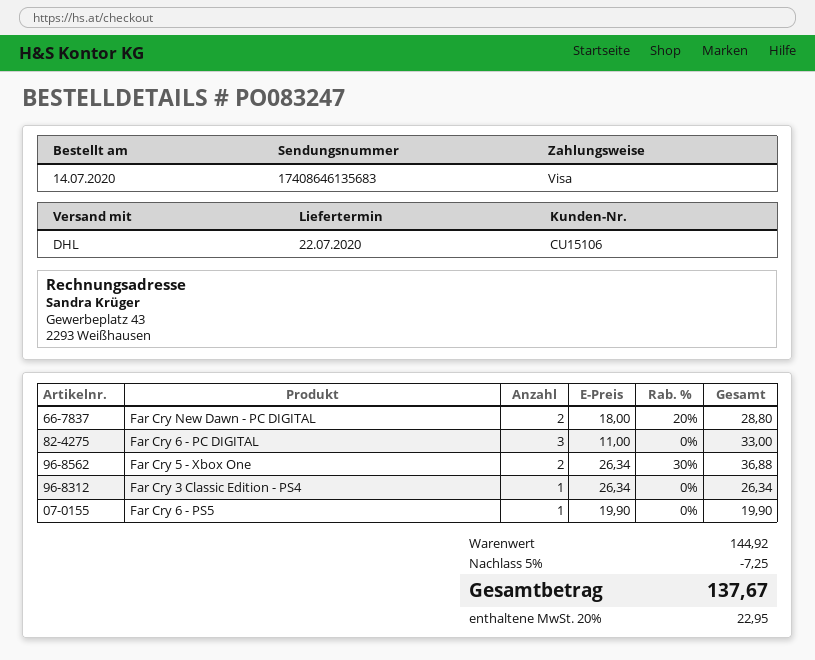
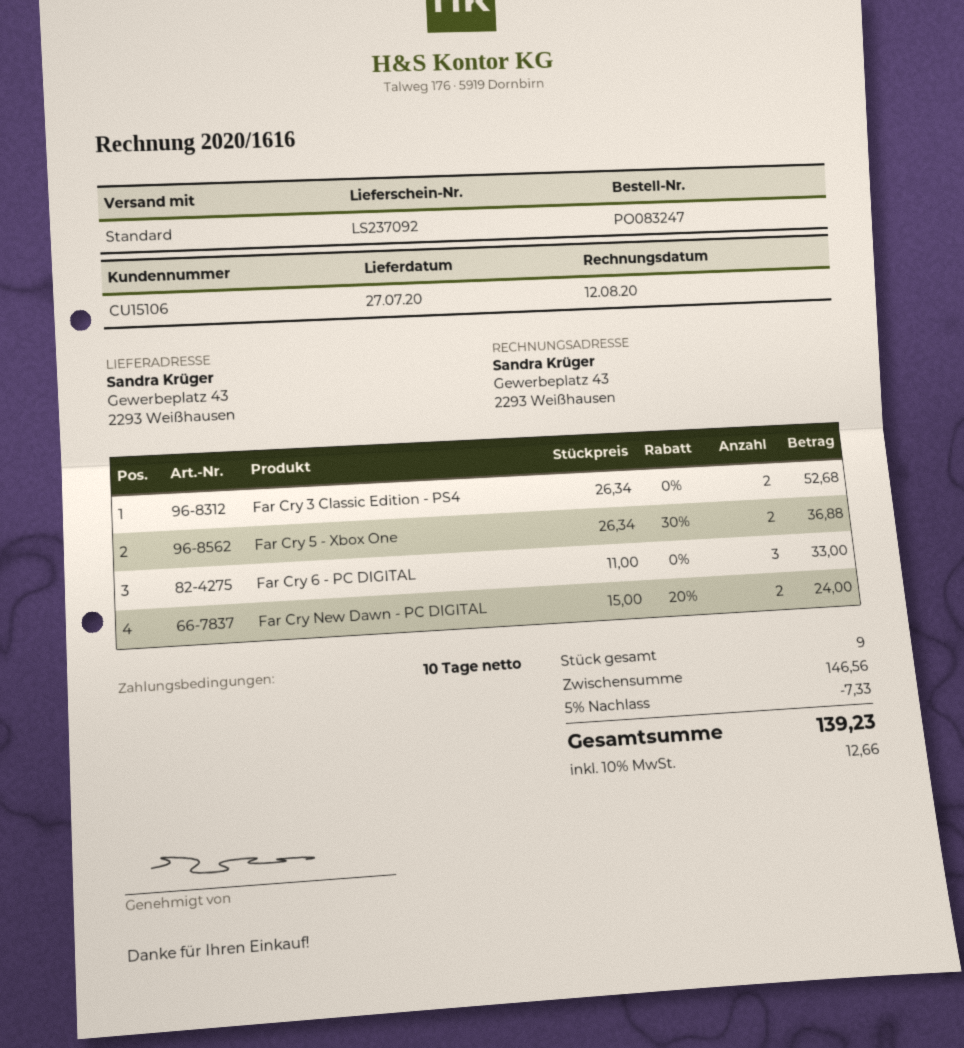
delivery date: 2020-07-22 -> 2020-07-27
shipping method: DHL -> standard
Far Cry New Dawn - PC DIGITAL: 2 x 18.00 - 20% = 28.80 -> 2 x 15.00 - 20% = 24.00
Far Cry 3 Classic Edition - PS4: 1 x 26.34 = 26.34 -> 2 x 26.34 = 52.68
Far Cry 6 - PS5: 1 x 19.90 = 19.90 -> none
subtotal: 144.92 -> 146.56
discount: 5% = 7.25 -> 5% = 7.33
tax: 20% = 22.95 -> 10% = 12.66
total: 137.67 -> 139.23

